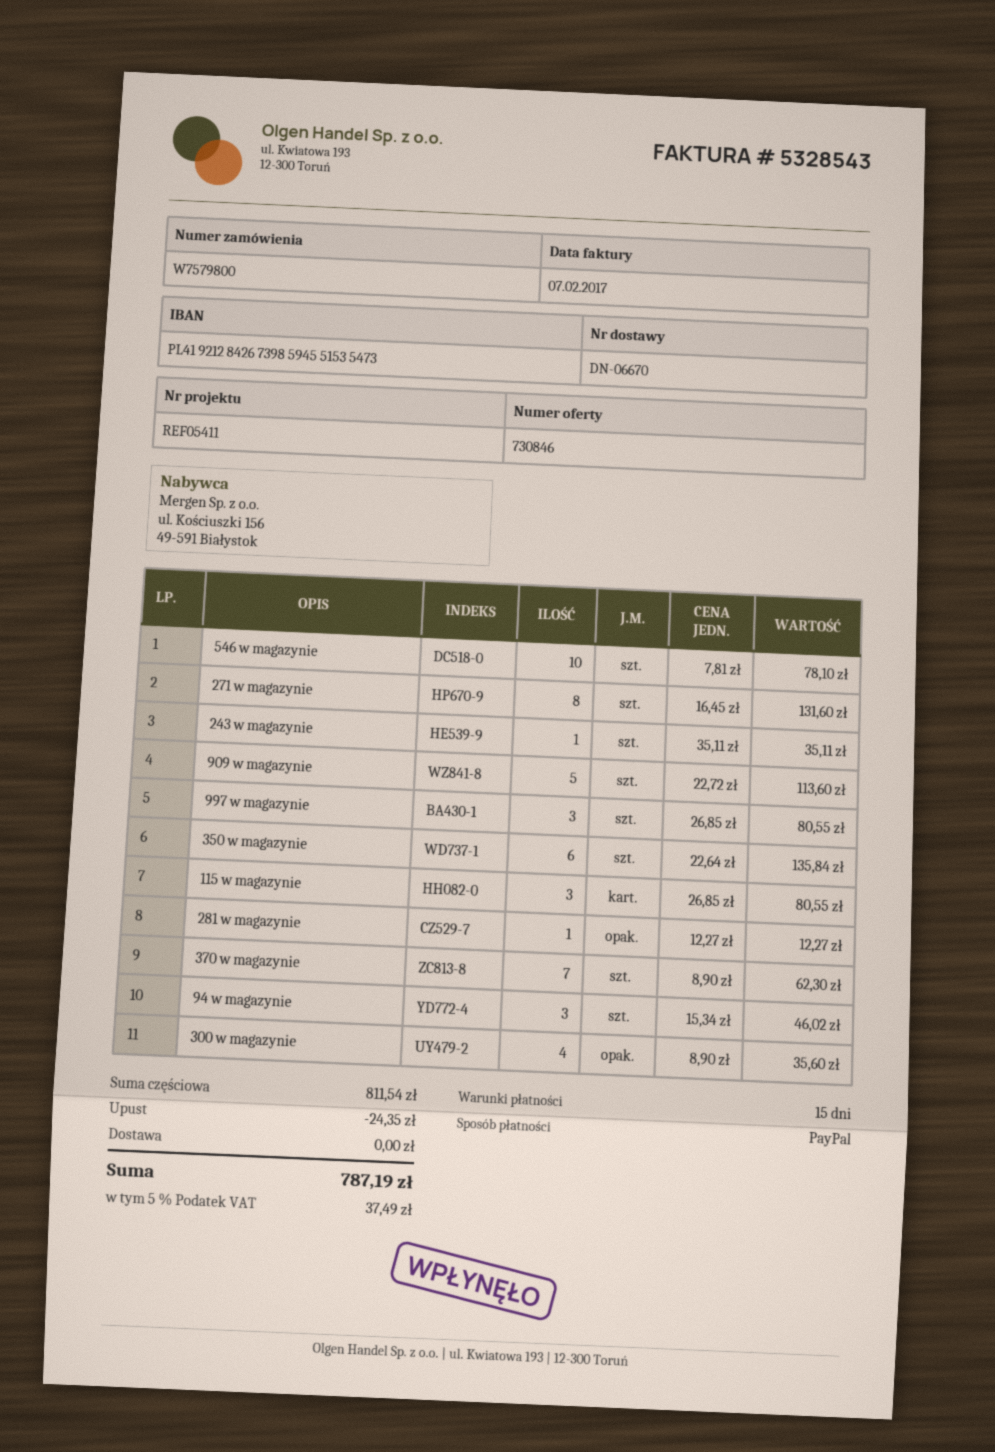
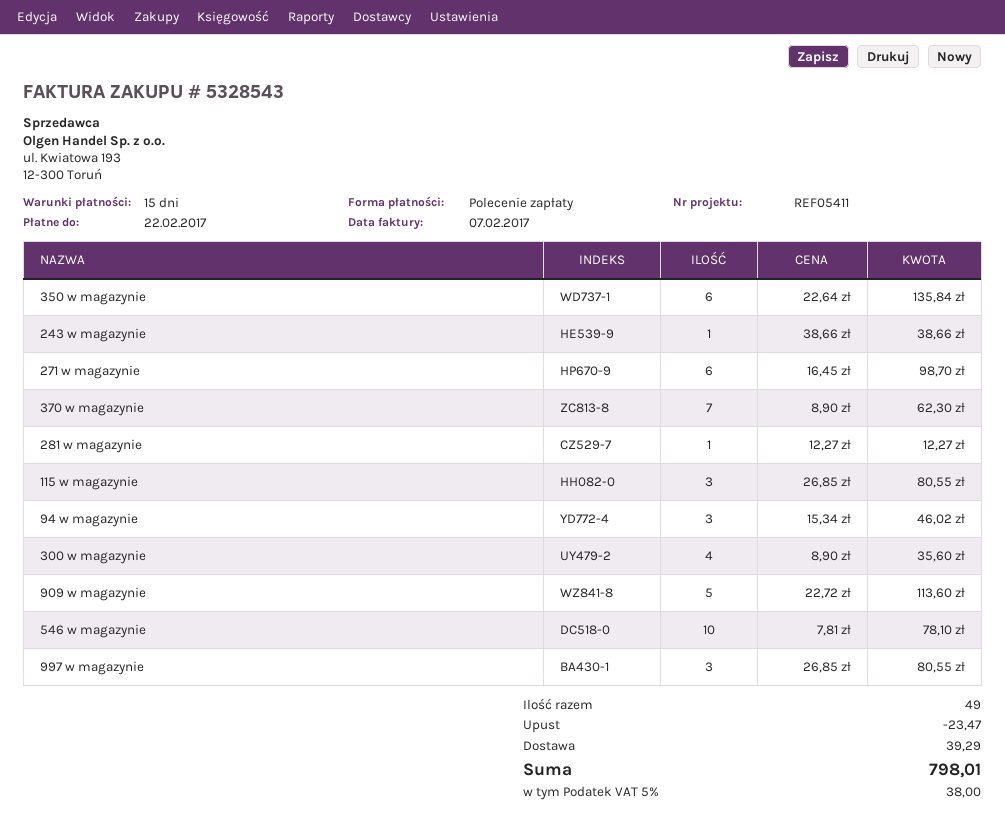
payment method: PayPal -> direct debit
271 w magazynie: 8 x 16.45 = 131.60 -> 6 x 16.45 = 98.70
243 w magazynie: 1 x 35.11 = 35.11 -> 1 x 38.66 = 38.66
discount: 24.35 -> 23.47
shipping: 0.00 -> 39.29
tax: 5% = 37.49 -> 5% = 38.00
total: 787.19 -> 798.01

